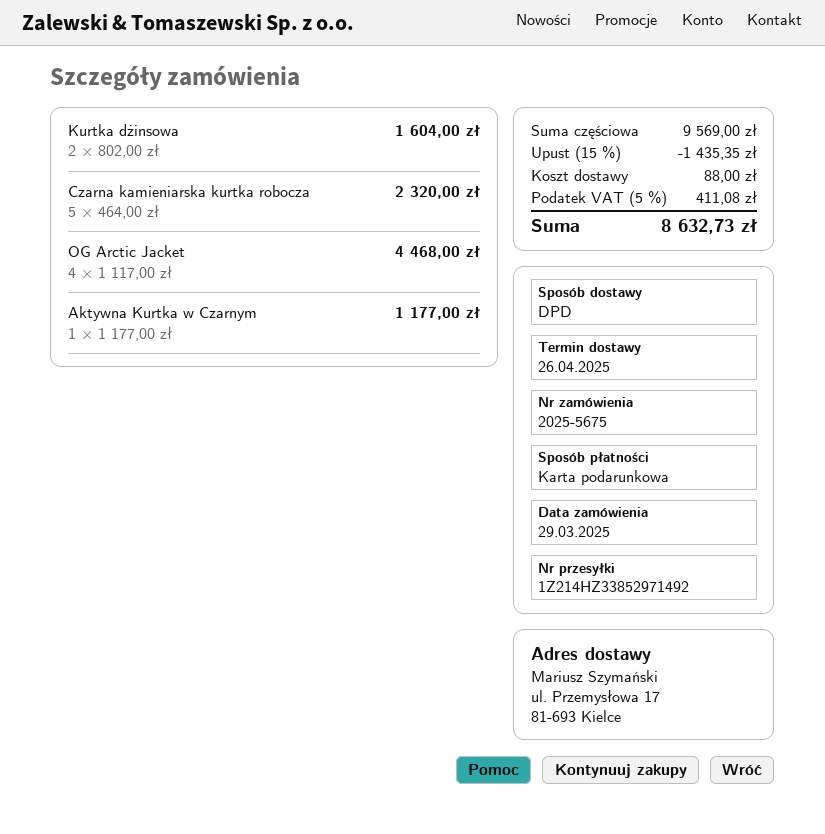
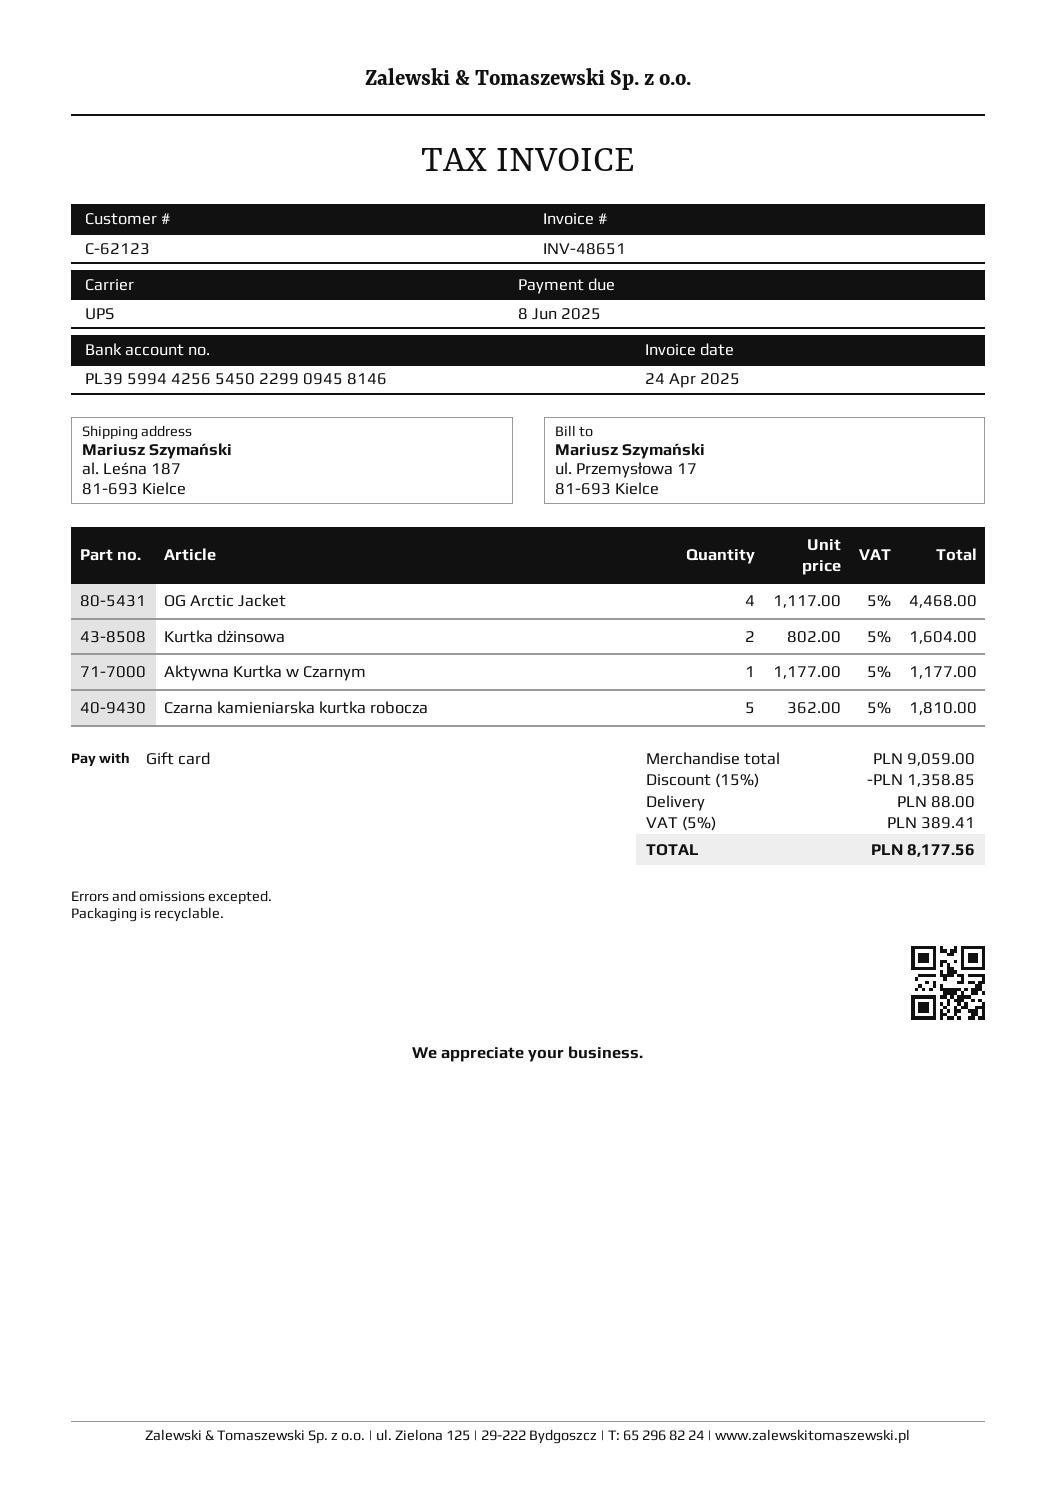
shipping method: DPD -> UPS
ship to: ul. Przemysłowa 17, 81-693 Kielce -> al. Leśna 187, 81-693 Kielce
Czarna kamieniarska kurtka robocza: 5 x 464.00 = 2320.00 -> 5 x 362.00 = 1810.00
subtotal: 9569.00 -> 9059.00
discount: 15% = 1435.35 -> 15% = 1358.85
tax: 5% = 411.08 -> 5% = 389.41
total: 8632.73 -> 8177.56

